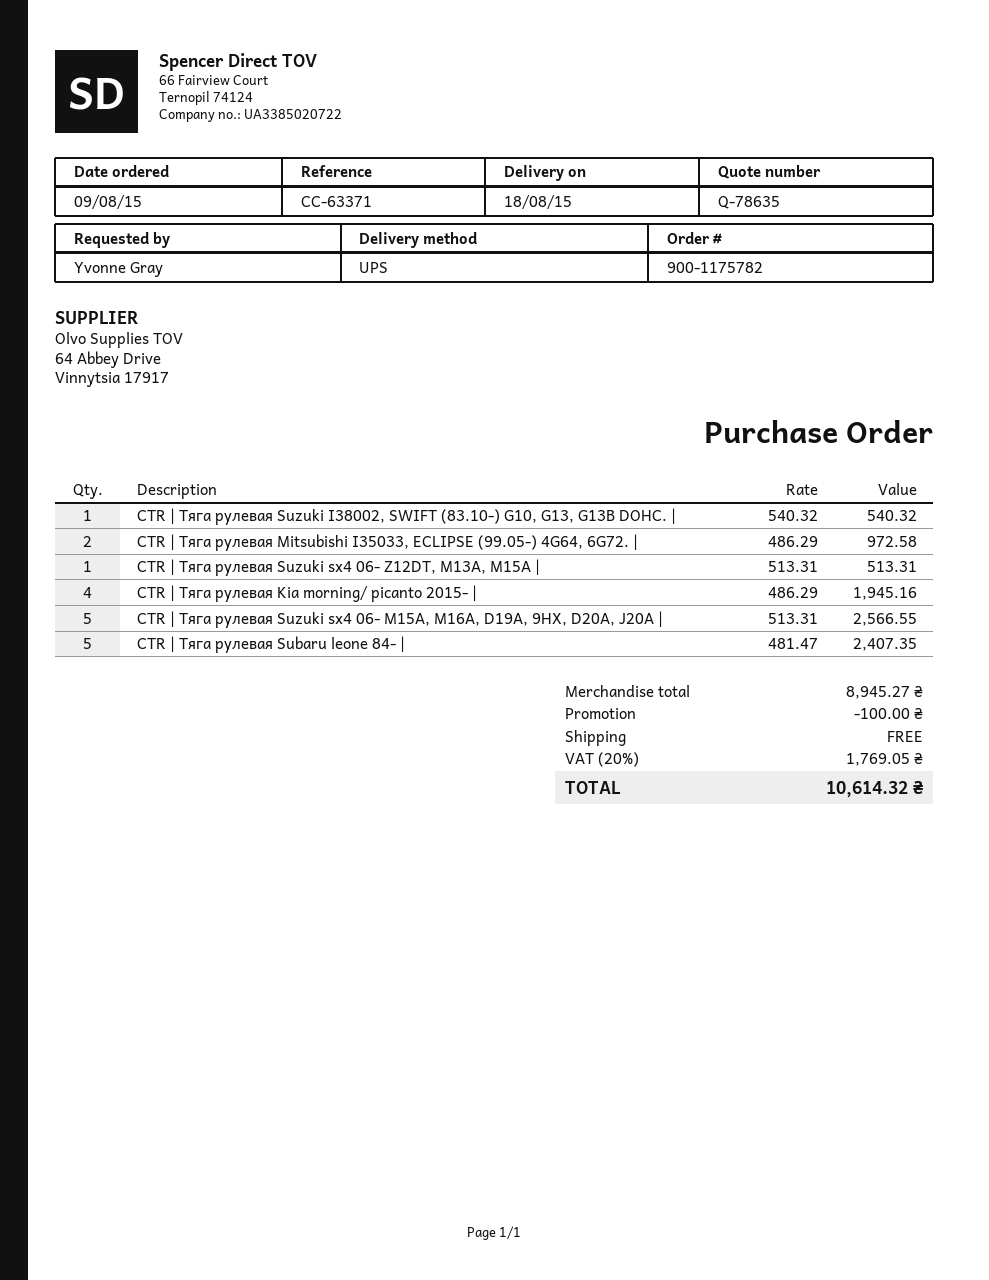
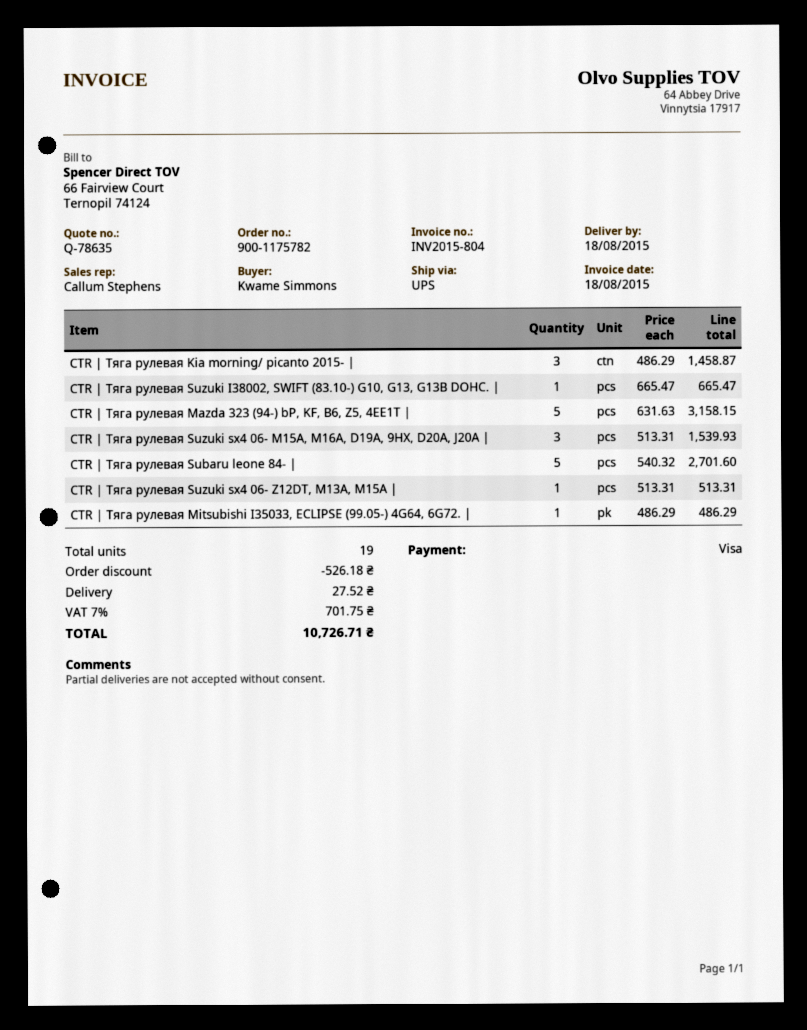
ordered by: Yvonne Gray -> Kwame Simmons
CTR | Тяга рулевая Suzuki I38002, SWIFT (83.10-) G10, G13, G13B DOHC. |: 1 x 540.32 = 540.32 -> 1 x 665.47 = 665.47
CTR | Тяга рулевая Mitsubishi I35033, ECLIPSE (99.05-) 4G64, 6G72. |: 2 x 486.29 = 972.58 -> 1 x 486.29 = 486.29
CTR | Тяга рулевая Kia morning/ picanto 2015- |: 4 x 486.29 = 1945.16 -> 3 x 486.29 = 1458.87
CTR | Тяга рулевая Suzuki sx4 06- M15A, M16A, D19A, 9HX, D20A, J20A |: 5 x 513.31 = 2566.55 -> 3 x 513.31 = 1539.93
CTR | Тяга рулевая Subaru leone 84- |: 5 x 481.47 = 2407.35 -> 5 x 540.32 = 2701.60
CTR | Тяга рулевая Mazda 323 (94-) bP, KF, B6, Z5, 4EE1T |: none -> 5 x 631.63 = 3158.15
discount: 100.00 -> 526.18
shipping: 0.00 -> 27.52
tax: 20% = 1769.05 -> 7% = 701.75
total: 10614.32 -> 10726.71

